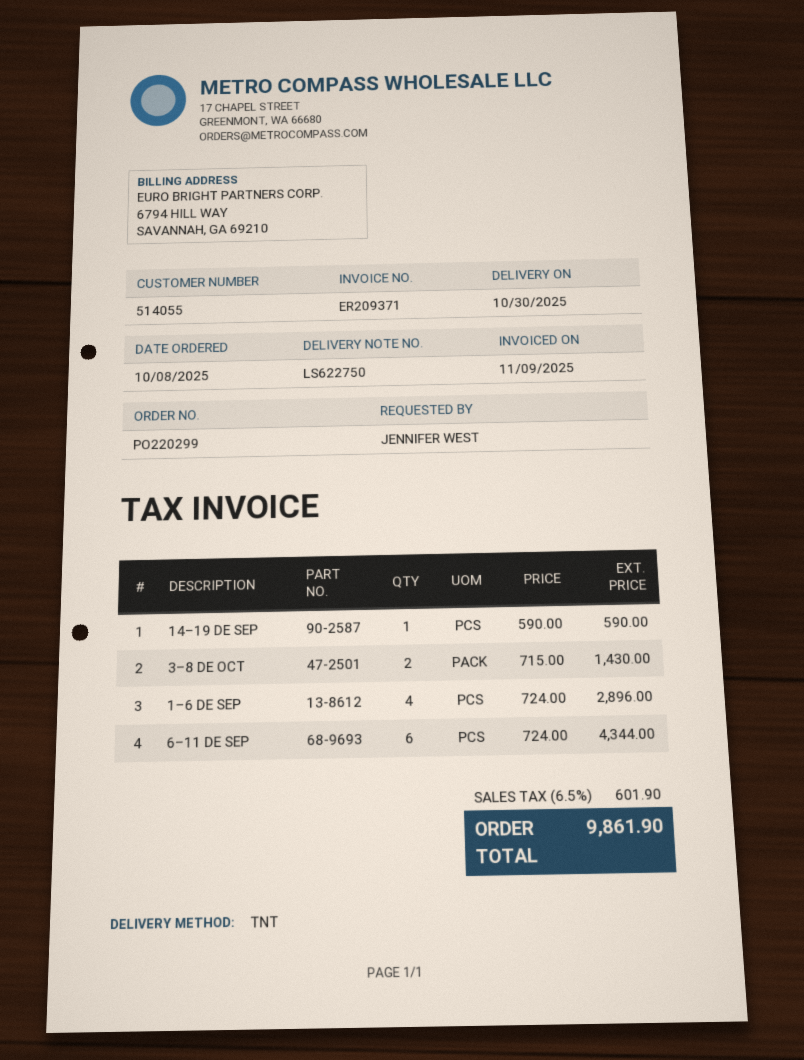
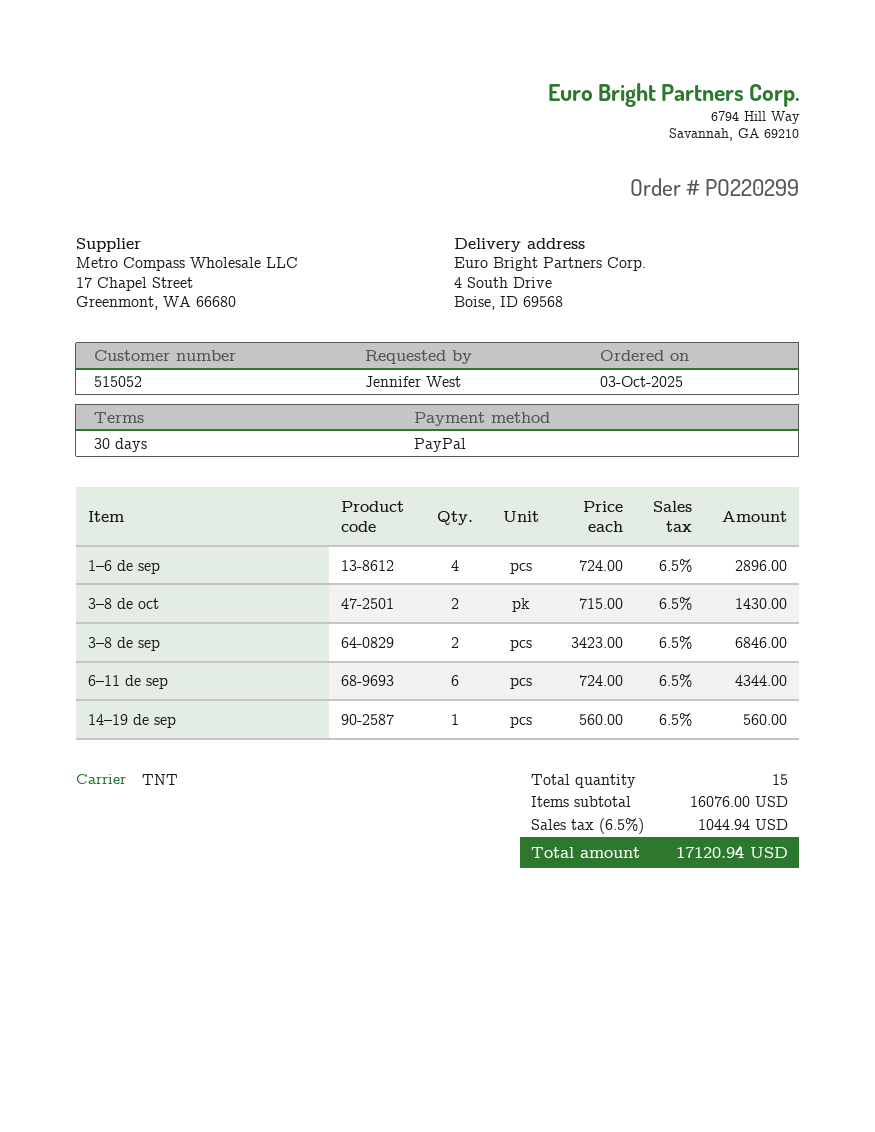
order date: 2025-10-08 -> 2025-10-03
customer number: 514055 -> 515052
14–19 DE SEP: 1 x 590.00 = 590.00 -> 1 x 560.00 = 560.00
3–8 de sep: none -> 2 x 3423.00 = 6846.00
tax: 6.5% = 601.90 -> 6.5% = 1044.94
total: 9861.90 -> 17120.94

